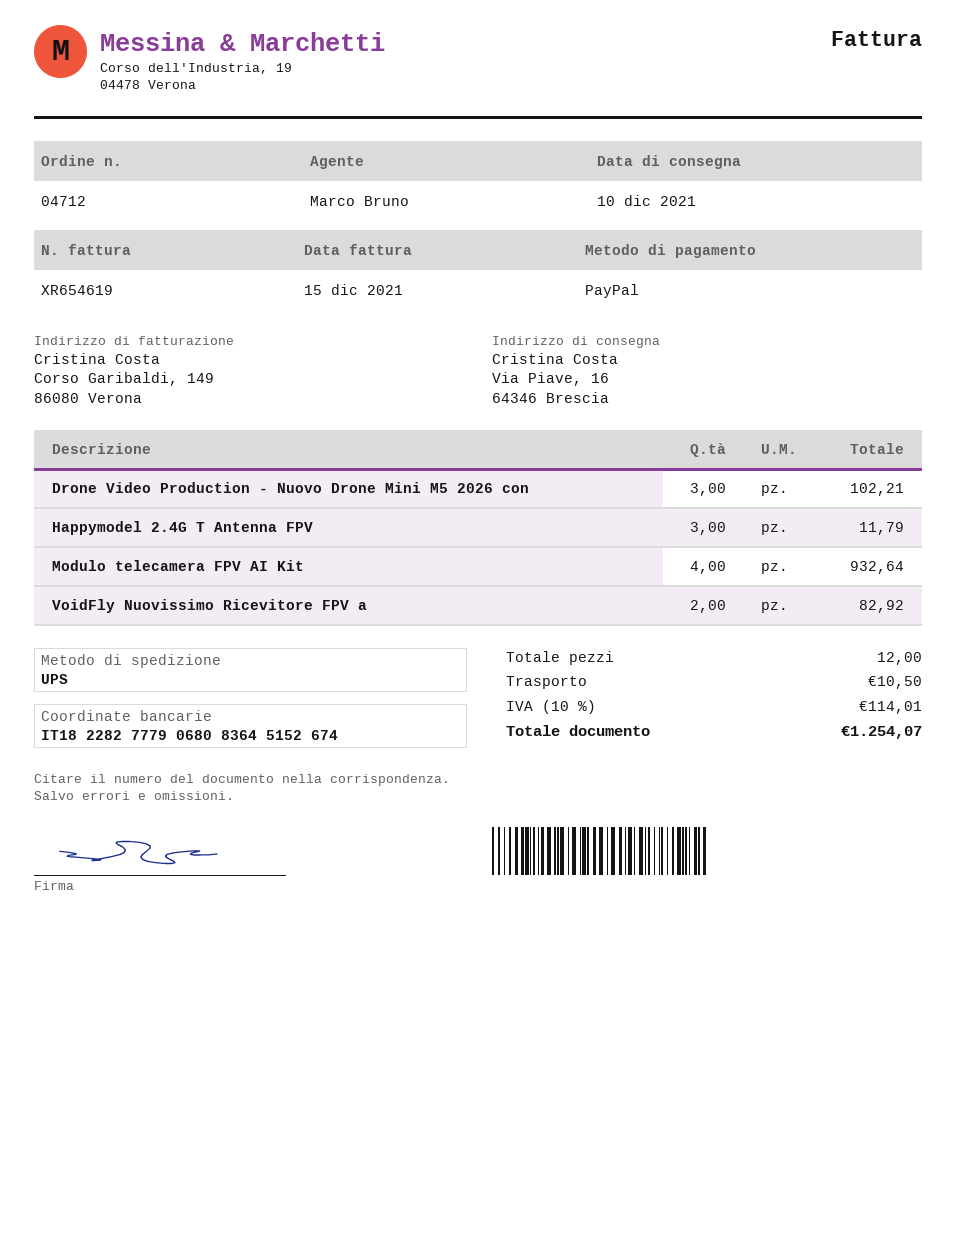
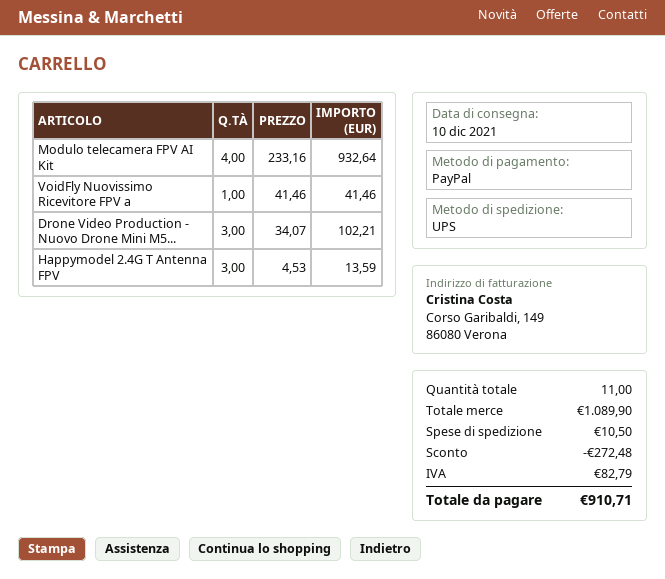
Happymodel 2.4G T Antenna FPV: 3 for 11.79 -> 3 for 13.59
VoidFly Nuovissimo Ricevitore FPV a: 2 for 82.92 -> 1 for 41.46
total quantity: 12 -> 11
discount: none -> 272.48
tax: 114.01 -> 82.79
total: 1254.07 -> 910.71

